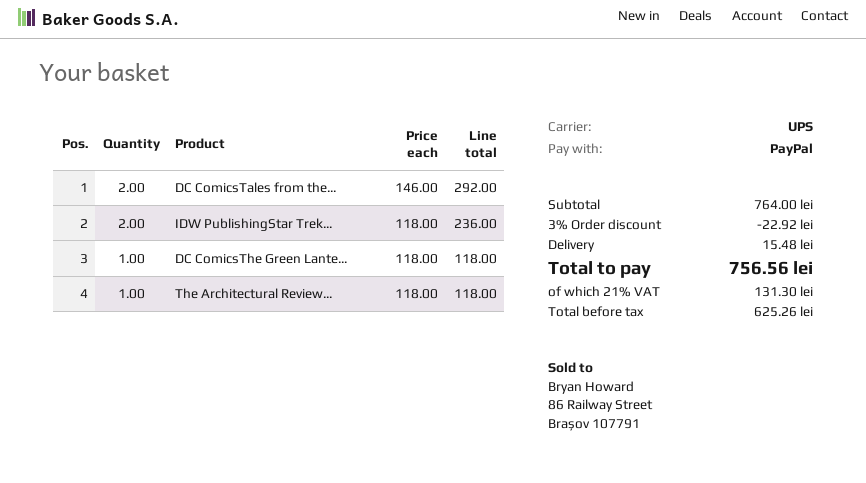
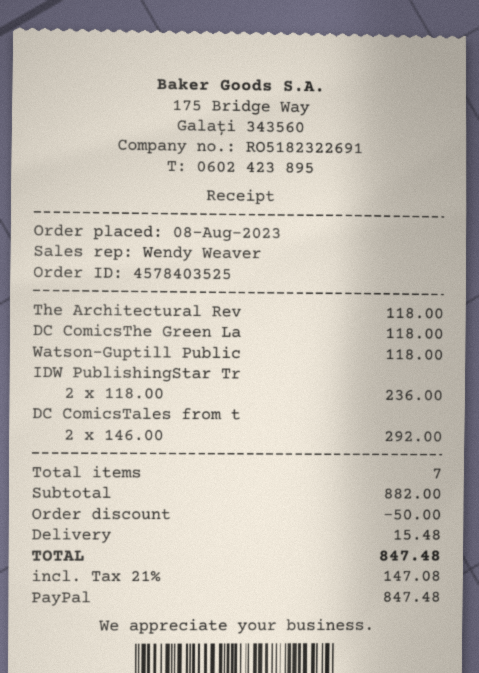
Watson-Guptill Public: none -> 1 x 118.00 = 118.00
subtotal: 764.00 -> 882.00
discount: 22.92 -> 50.00
tax: 21% = 131.30 -> 21% = 147.08
total: 756.56 -> 847.48

